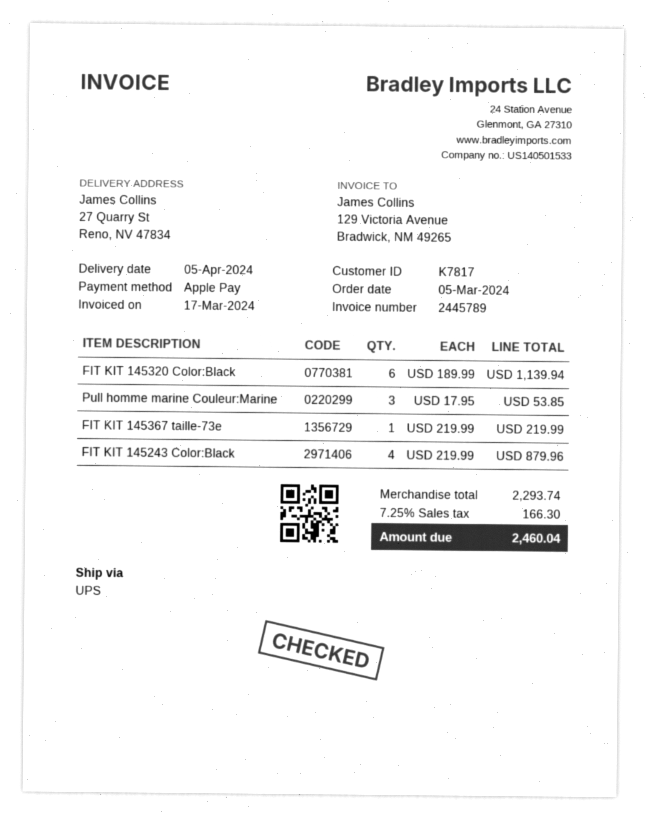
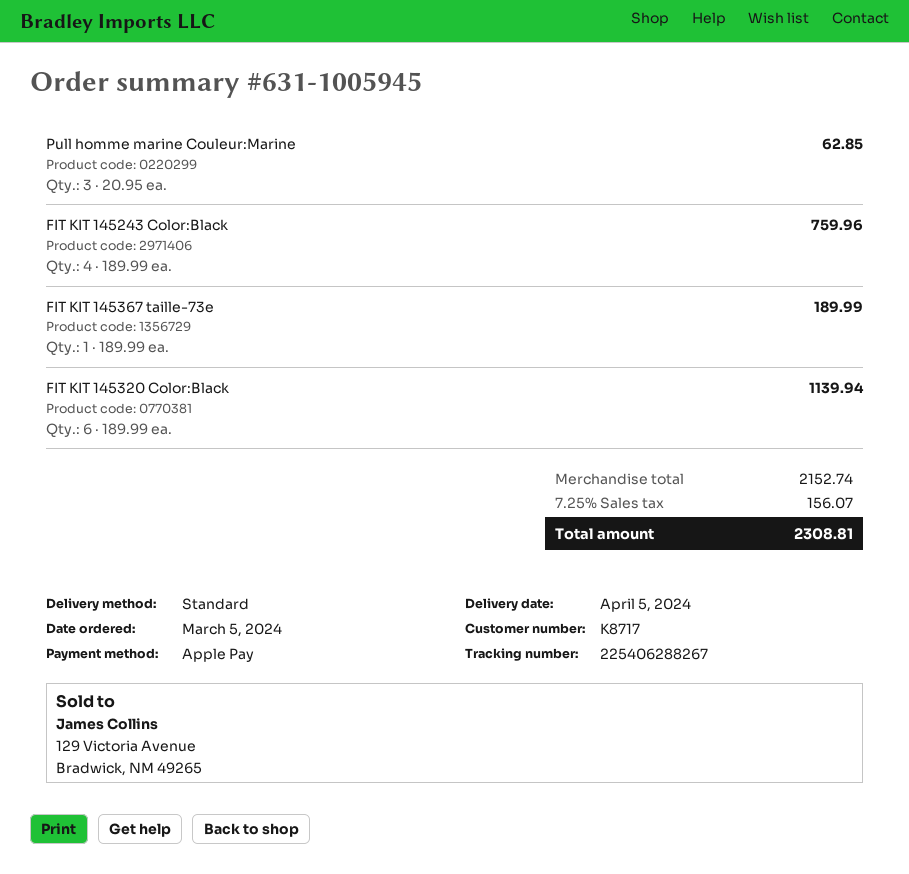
customer number: K7817 -> K8717
shipping method: UPS -> standard
Pull homme marine Couleur:Marine: 3 x 17.95 = 53.85 -> 3 x 20.95 = 62.85
FIT KIT 145367 taille-73e: 1 x 219.99 = 219.99 -> 1 x 189.99 = 189.99
FIT KIT 145243 Color:Black: 4 x 219.99 = 879.96 -> 4 x 189.99 = 759.96
subtotal: 2293.74 -> 2152.74
tax: 7.25% = 166.30 -> 7.25% = 156.07
total: 2460.04 -> 2308.81

